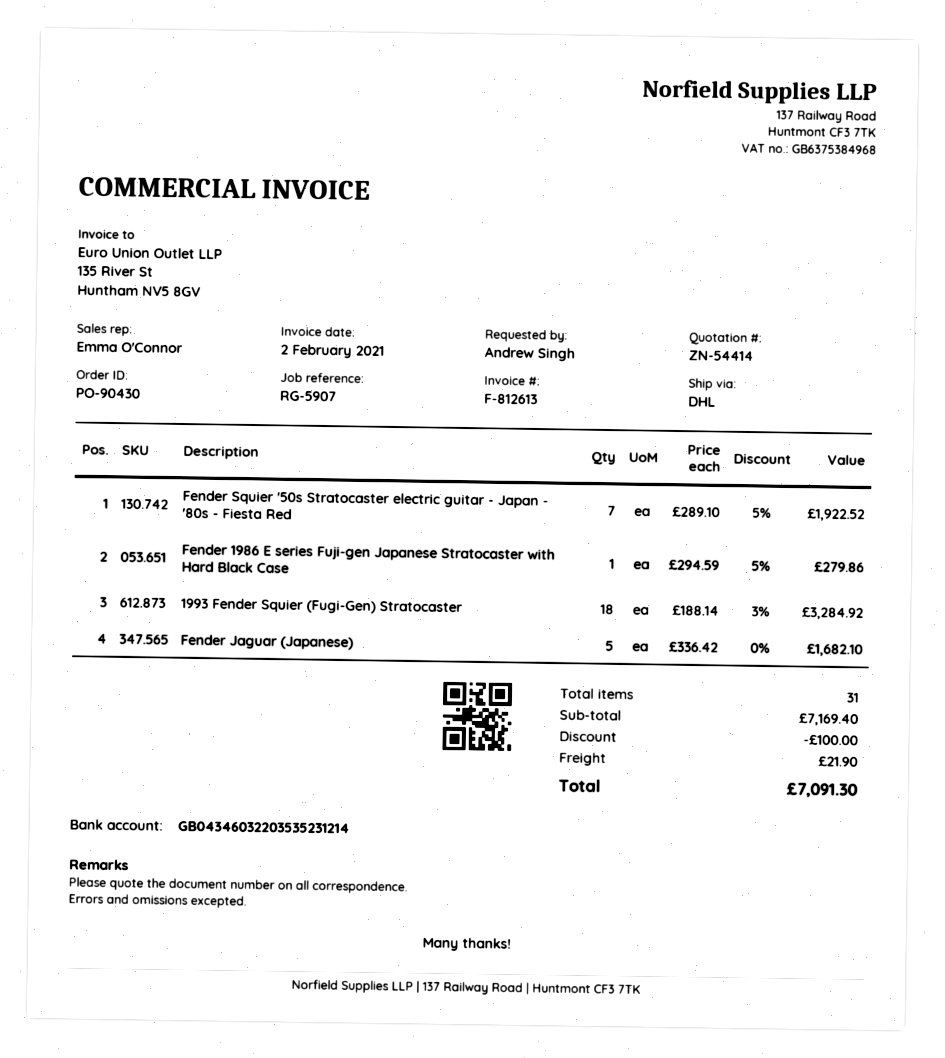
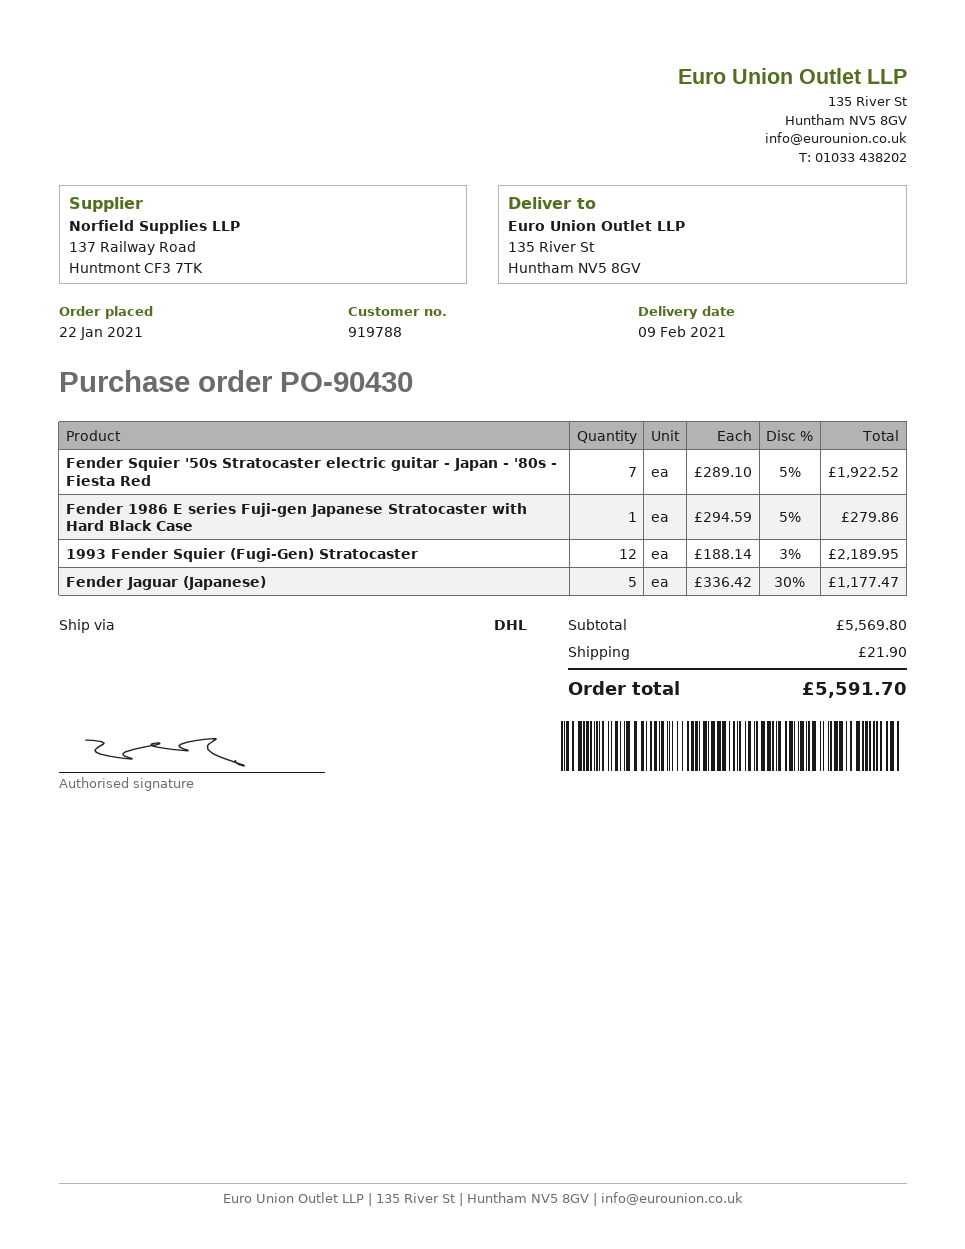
1993 Fender Squier (Fugi-Gen) Stratocaster: 18 x 188.14 - 3% = 3284.92 -> 12 x 188.14 - 3% = 2189.95
Fender Jaguar (Japanese): 5 x 336.42 = 1682.10 -> 5 x 336.42 - 30% = 1177.47
subtotal: 7169.40 -> 5569.80
discount: 100.00 -> none
total: 7091.30 -> 5591.70

